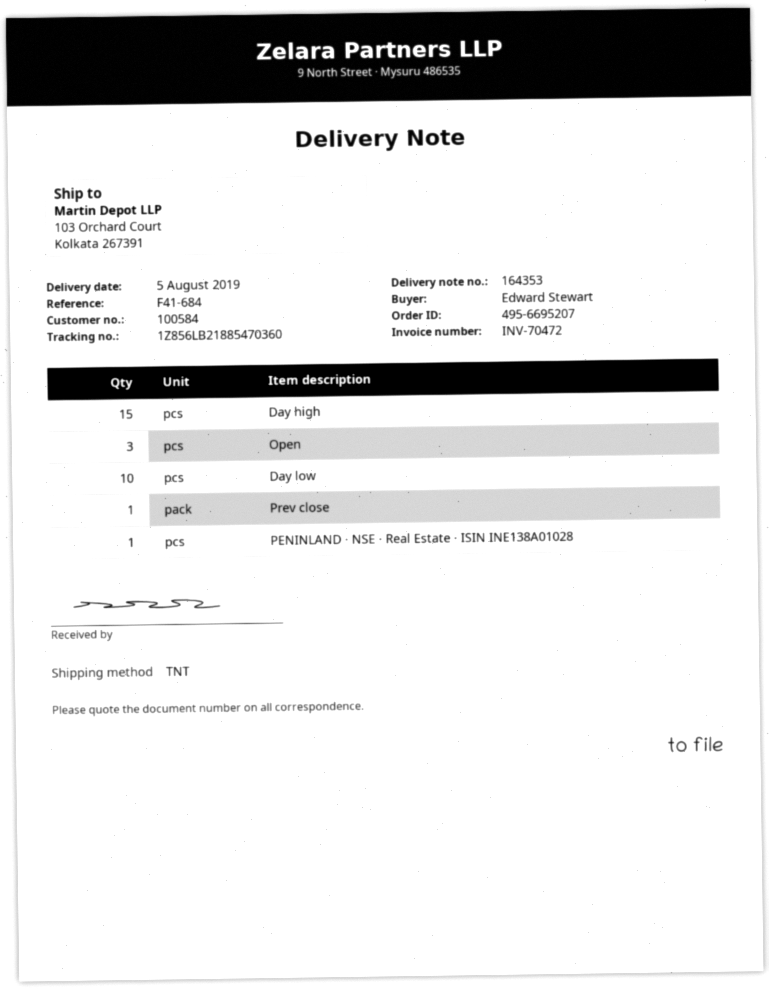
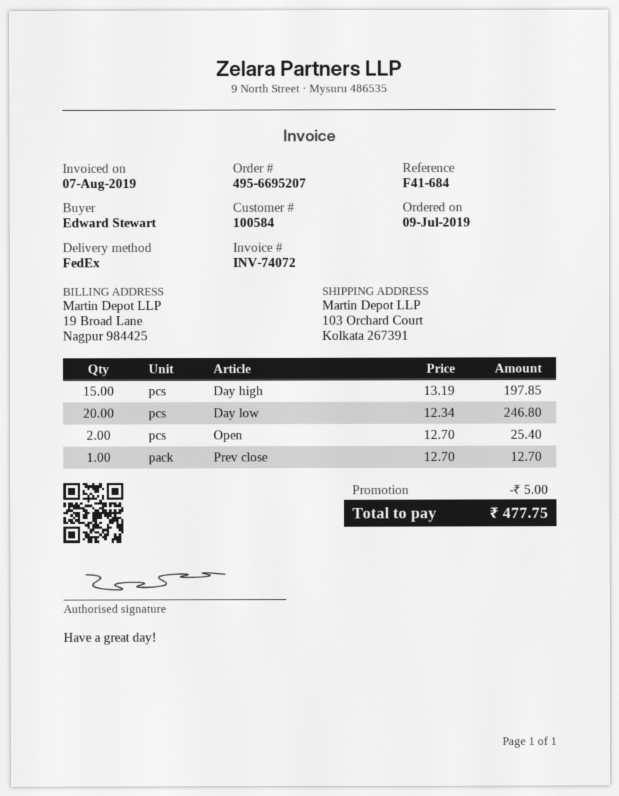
invoice number: INV-70472 -> INV-74072
shipping method: TNT -> FedEx
Open: 3 -> 2
Day low: 10 -> 20
PENINLAND · NSE · Real Estate · ISIN INE138A01028: 1 -> none

